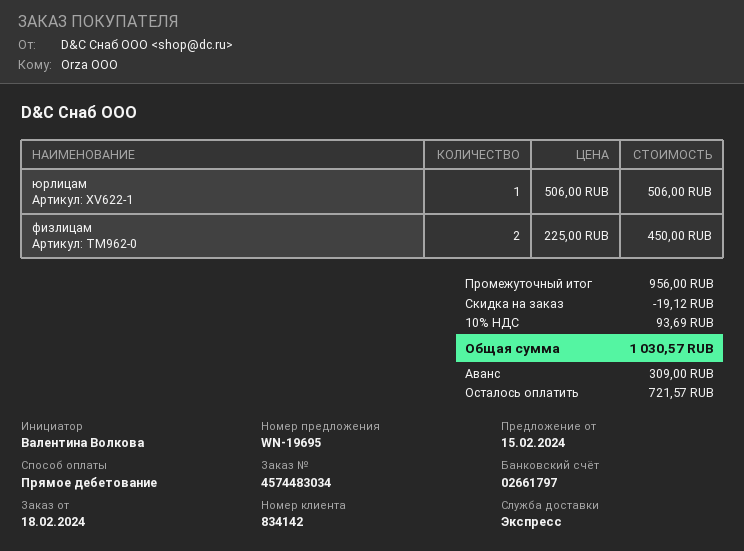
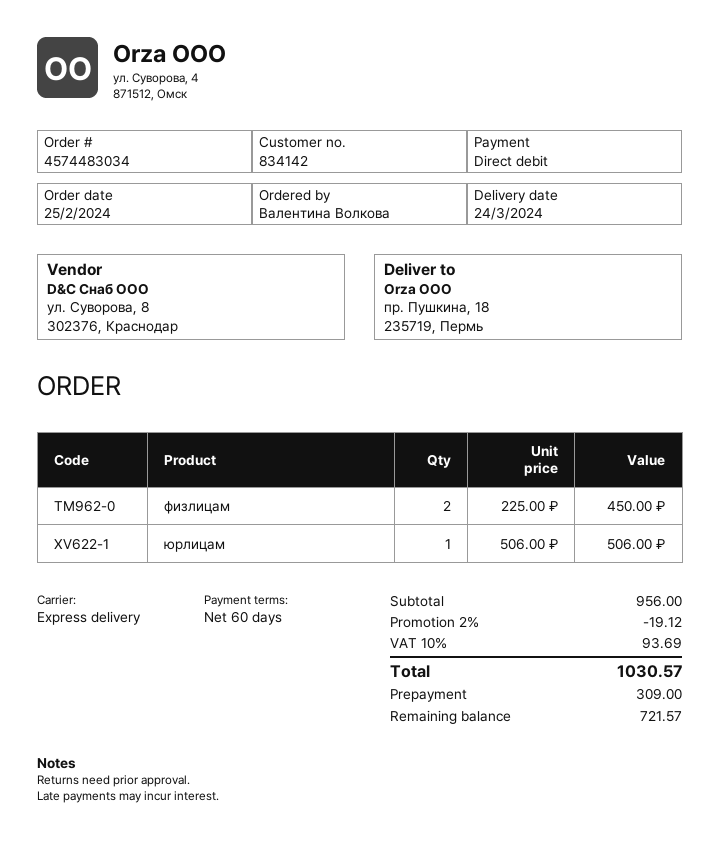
order date: 2024-02-18 -> 2024-02-25

